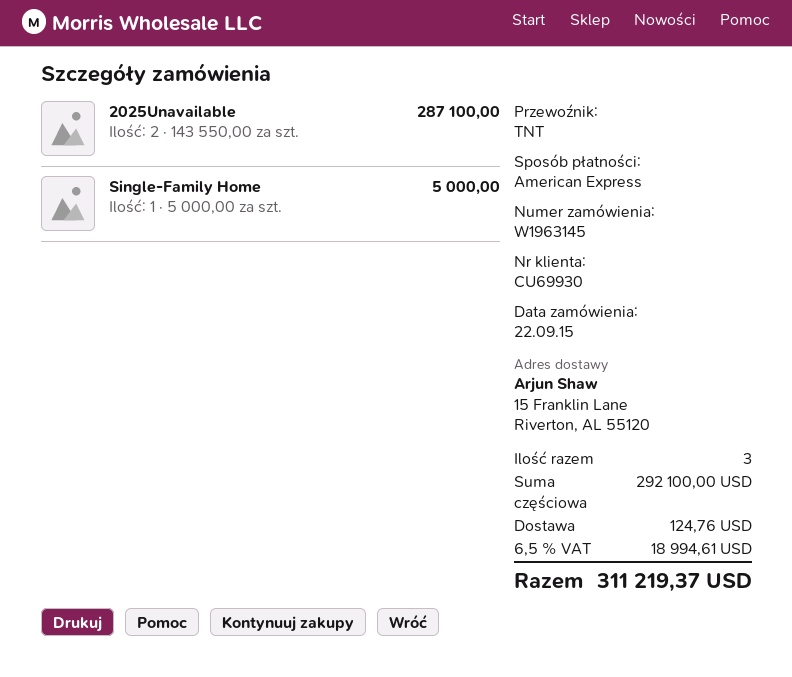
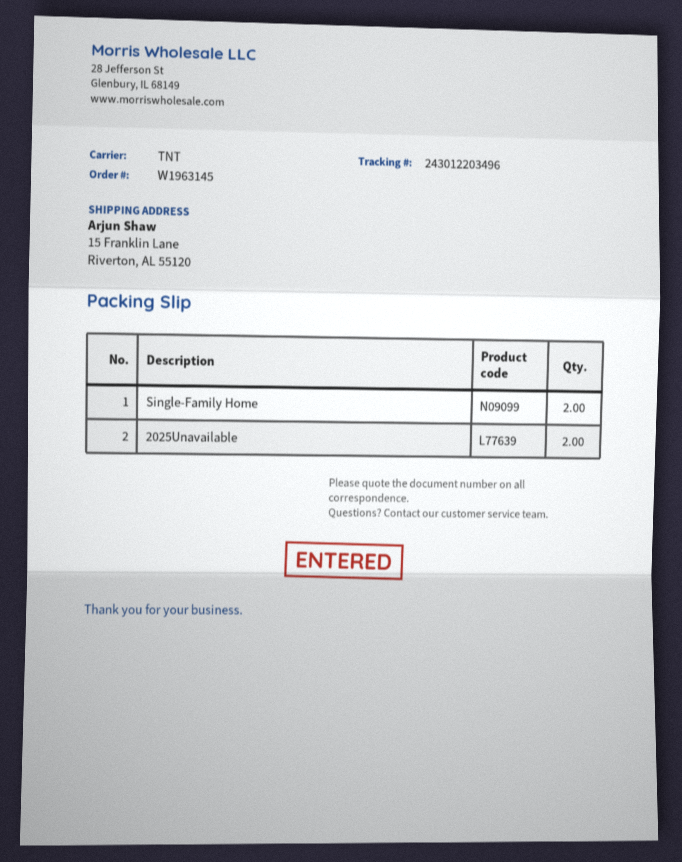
Single-Family Home: 1 -> 2

